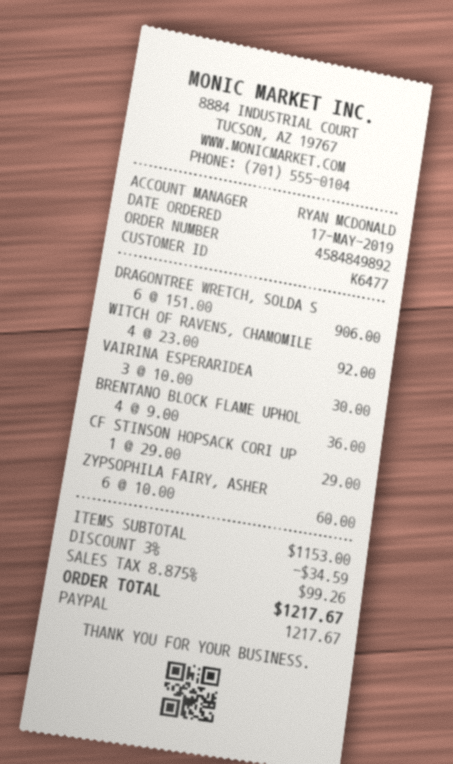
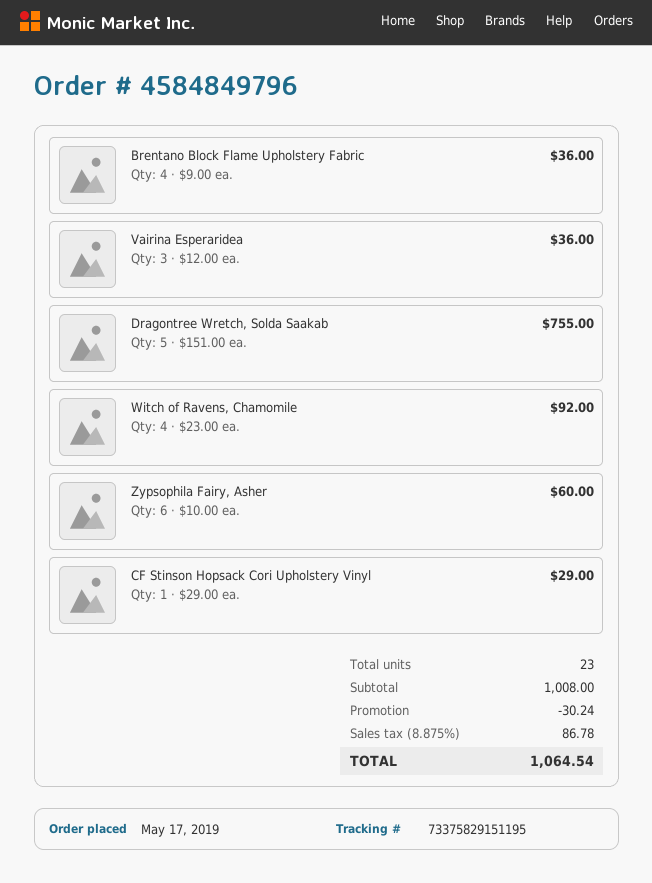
order number: 4584849892 -> 4584849796
DRAGONTREE WRETCH, SOLDA S: 6 x 151.00 = 906.00 -> 5 x 151.00 = 755.00
VAIRINA ESPERARIDEA: 3 x 10.00 = 30.00 -> 3 x 12.00 = 36.00
subtotal: 1153.00 -> 1008.00
discount: 34.59 -> 30.24
tax: 8.875% = 99.26 -> 8.875% = 86.78
total: 1217.67 -> 1064.54

